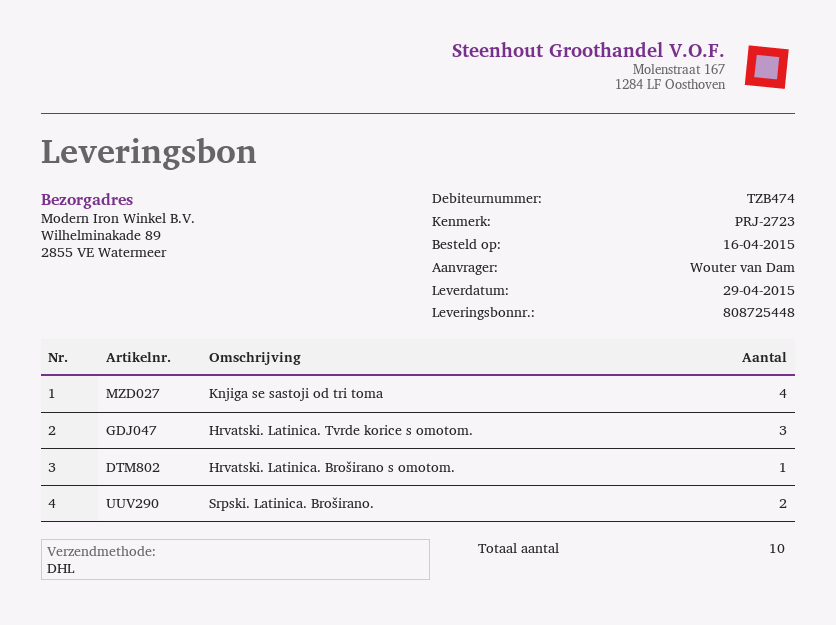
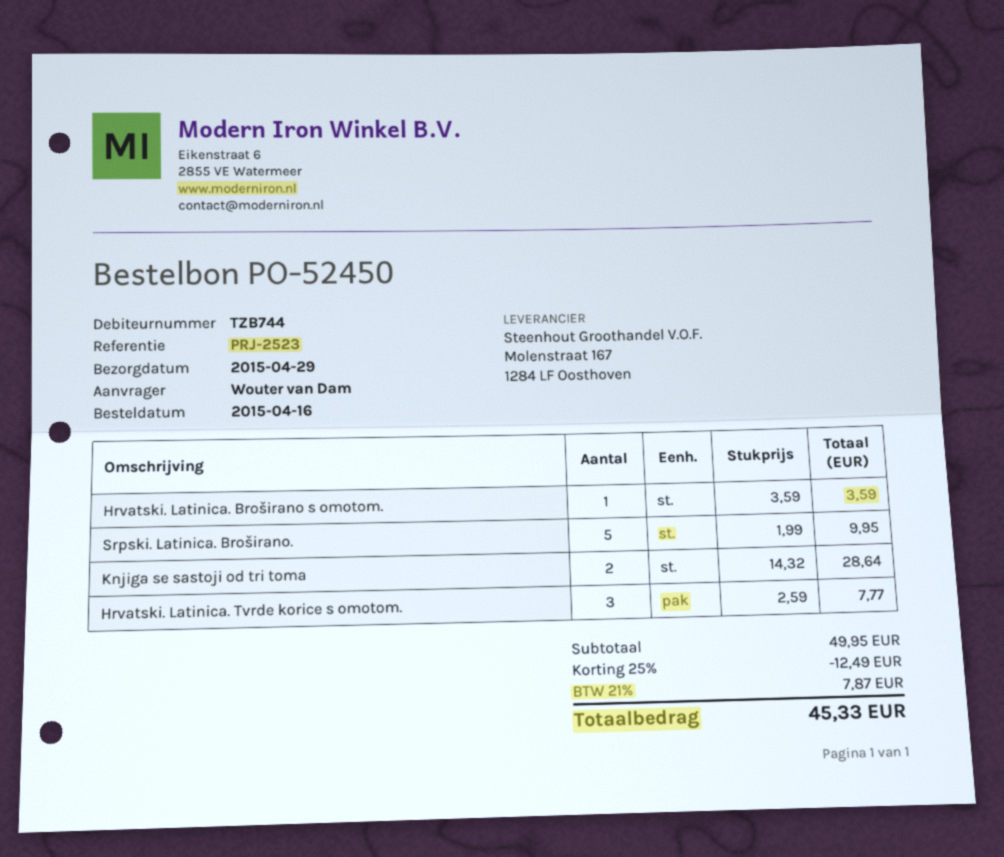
customer number: TZB474 -> TZB744
reference: PRJ-2723 -> PRJ-2523
Knjiga se sastoji od tri toma: 4 -> 2
Srpski. Latinica. Broširano.: 2 -> 5

